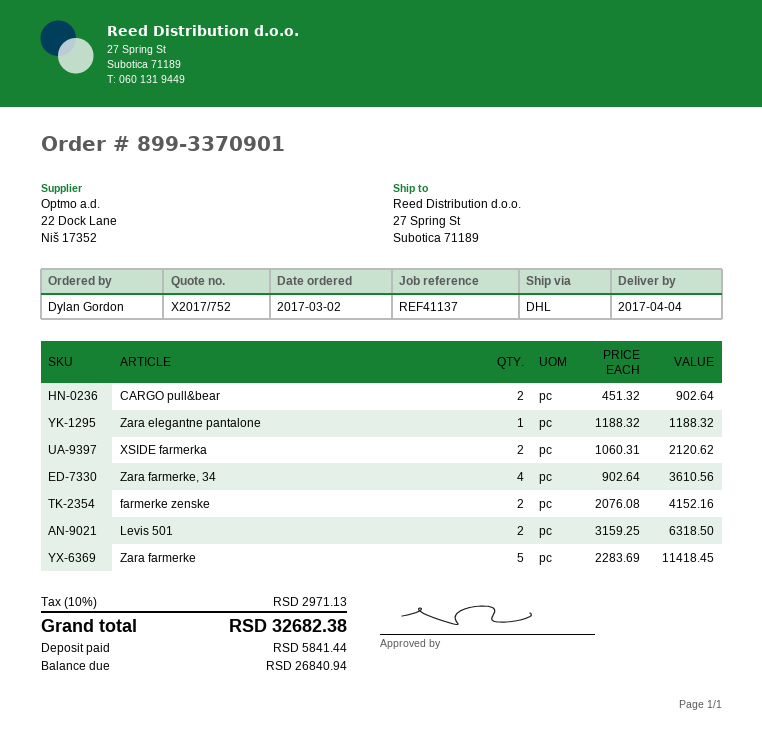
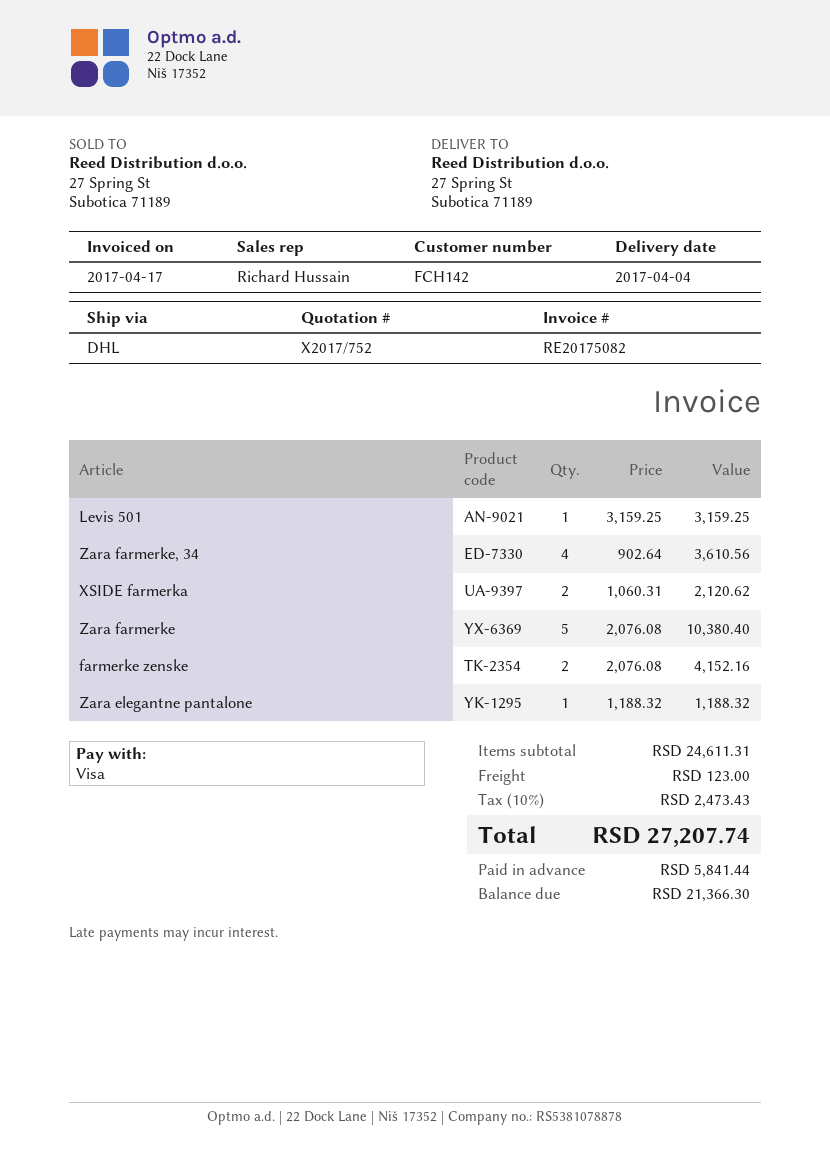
CARGO pull&bear: 2 x 451.32 = 902.64 -> none
Levis 501: 2 x 3159.25 = 6318.50 -> 1 x 3159.25 = 3159.25
Zara farmerke: 5 x 2283.69 = 11418.45 -> 5 x 2076.08 = 10380.40
shipping: none -> 123.00
tax: 10% = 2971.13 -> 10% = 2473.43
total: 32682.38 -> 27207.74
balance: 26840.94 -> 21366.30

